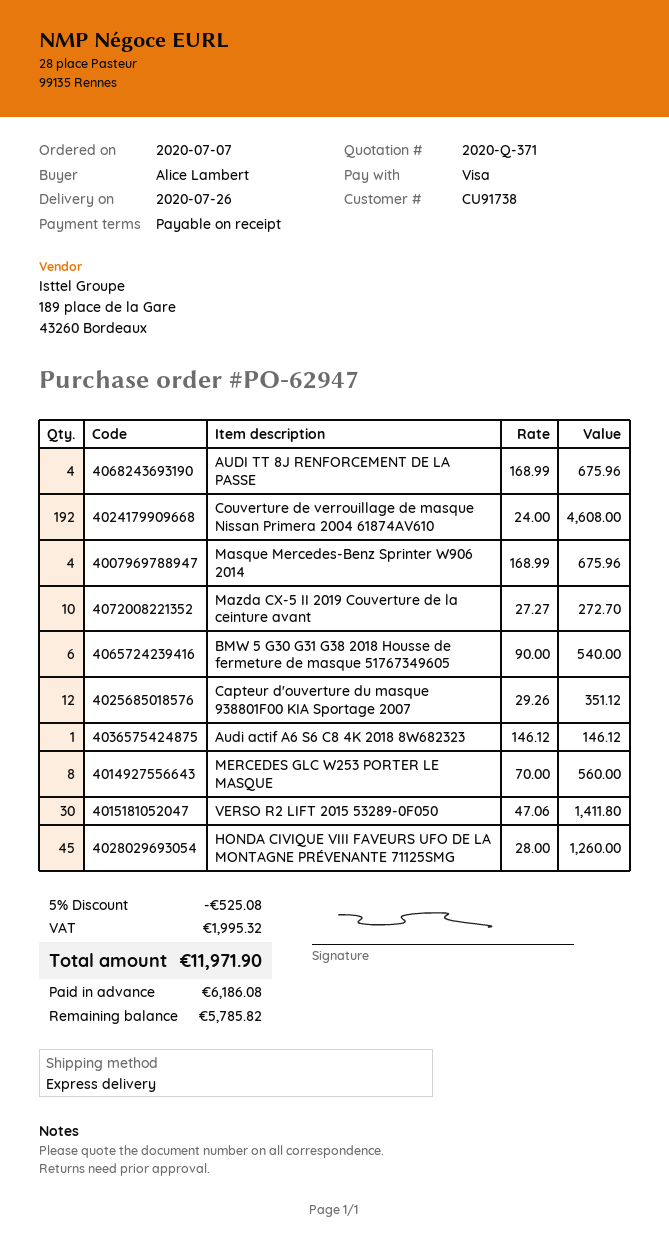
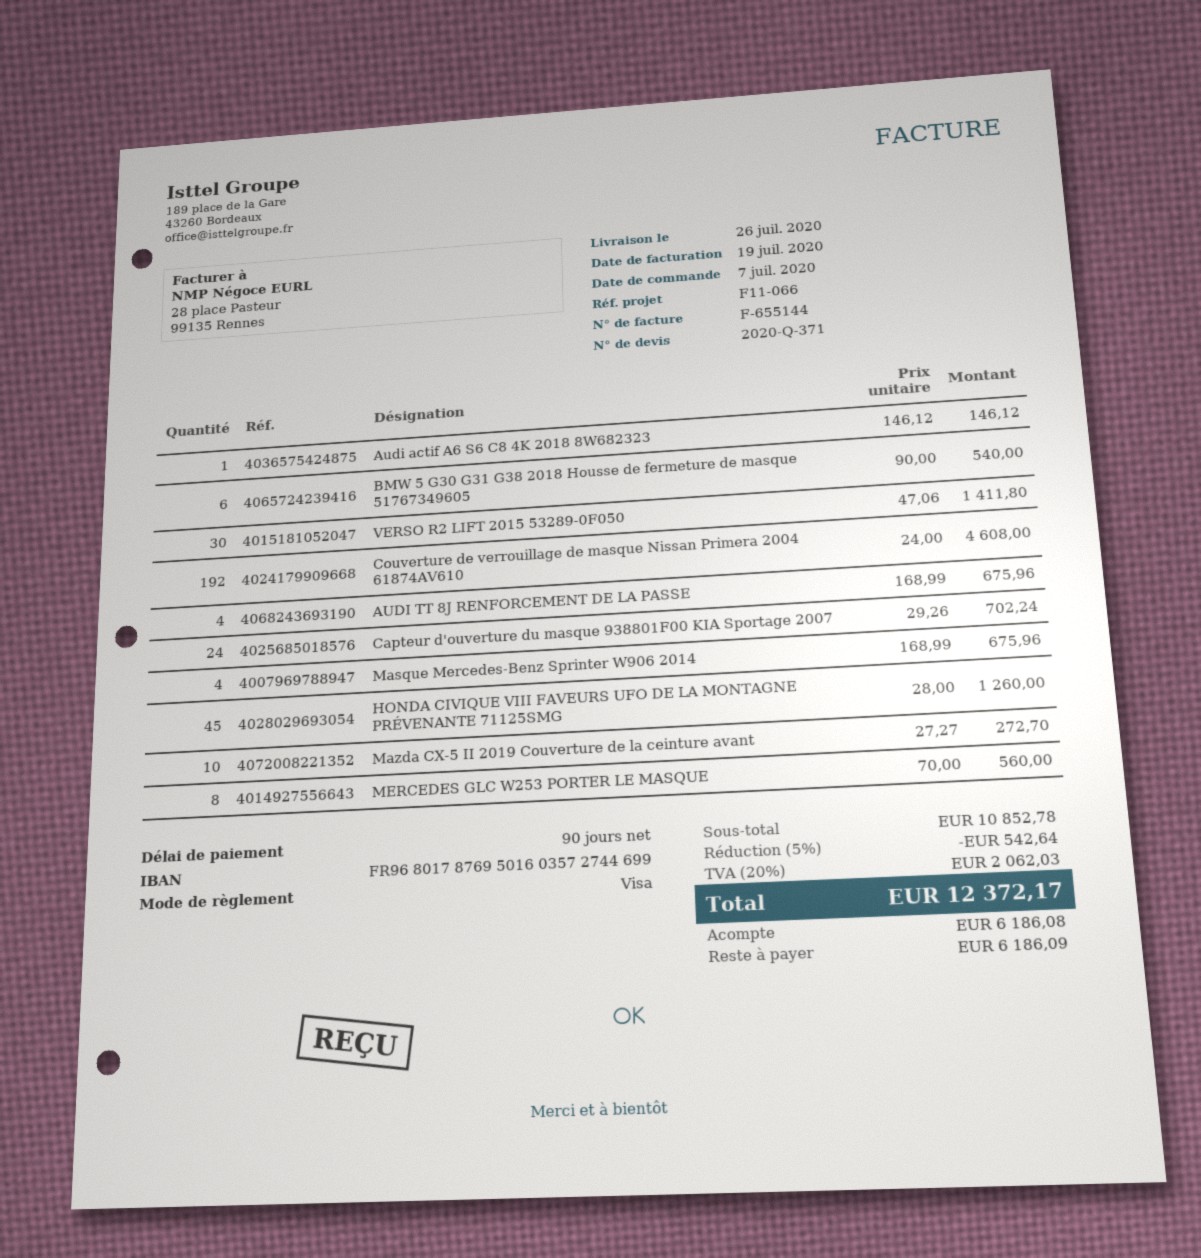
payment terms: on receipt -> 90 days
Capteur d'ouverture du masque 938801F00 KIA Sportage 2007: 12 x 29.26 = 351.12 -> 24 x 29.26 = 702.24
discount: 5% = 525.08 -> 5% = 542.64
tax: 1995.32 -> 2062.03
total: 11971.90 -> 12372.17
balance: 5785.82 -> 6186.09

